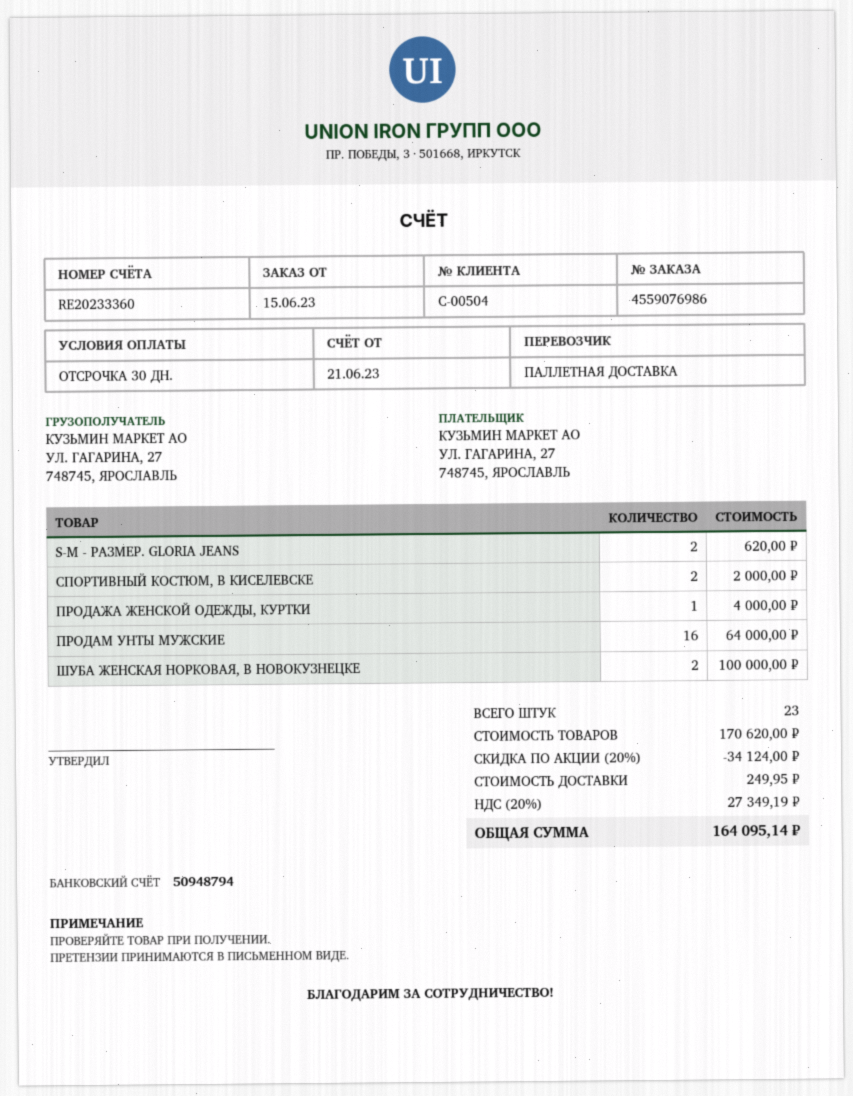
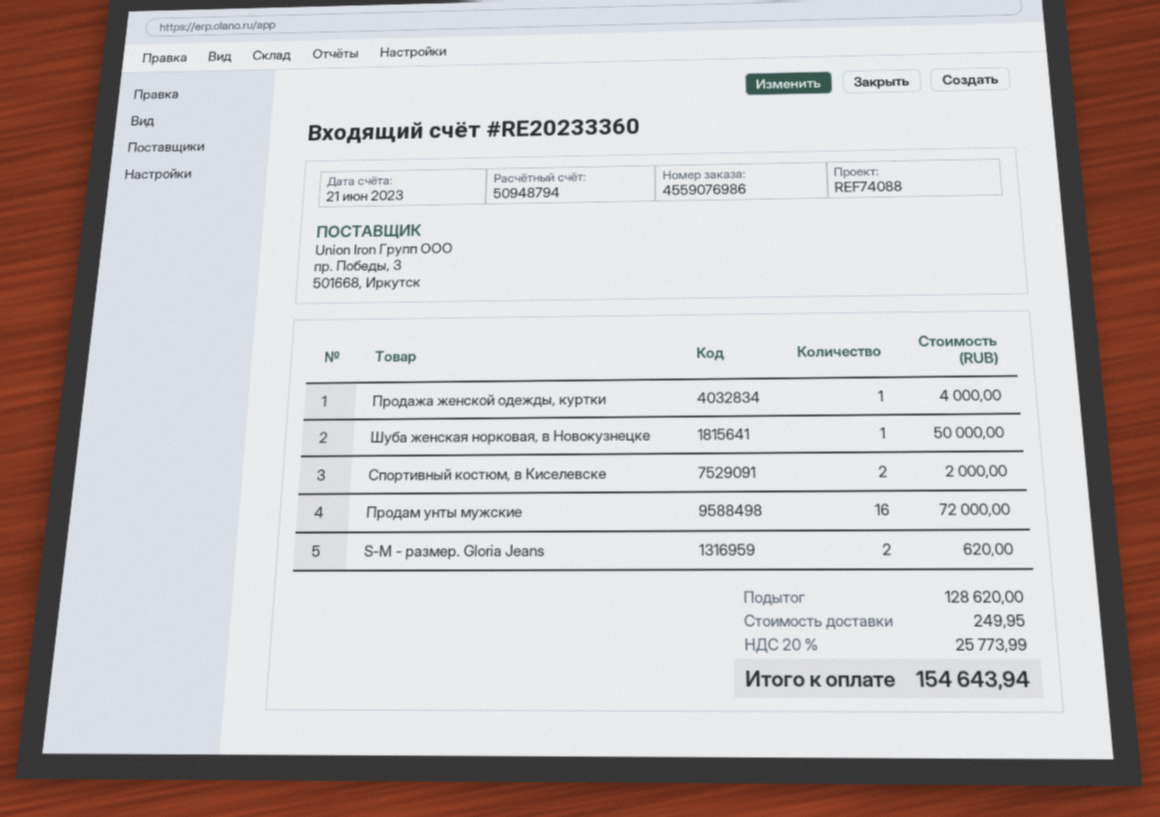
ПРОДАМ УНТЫ МУЖСКИЕ: 16 for 64000.00 -> 16 for 72000.00
ШУБА ЖЕНСКАЯ НОРКОВАЯ, В НОВОКУЗНЕЦКЕ: 2 for 100000.00 -> 1 for 50000.00
subtotal: 170620.00 -> 128620.00
discount: 20% = 34124.00 -> none
tax: 20% = 27349.19 -> 20% = 25773.99
total: 164095.14 -> 154643.94

